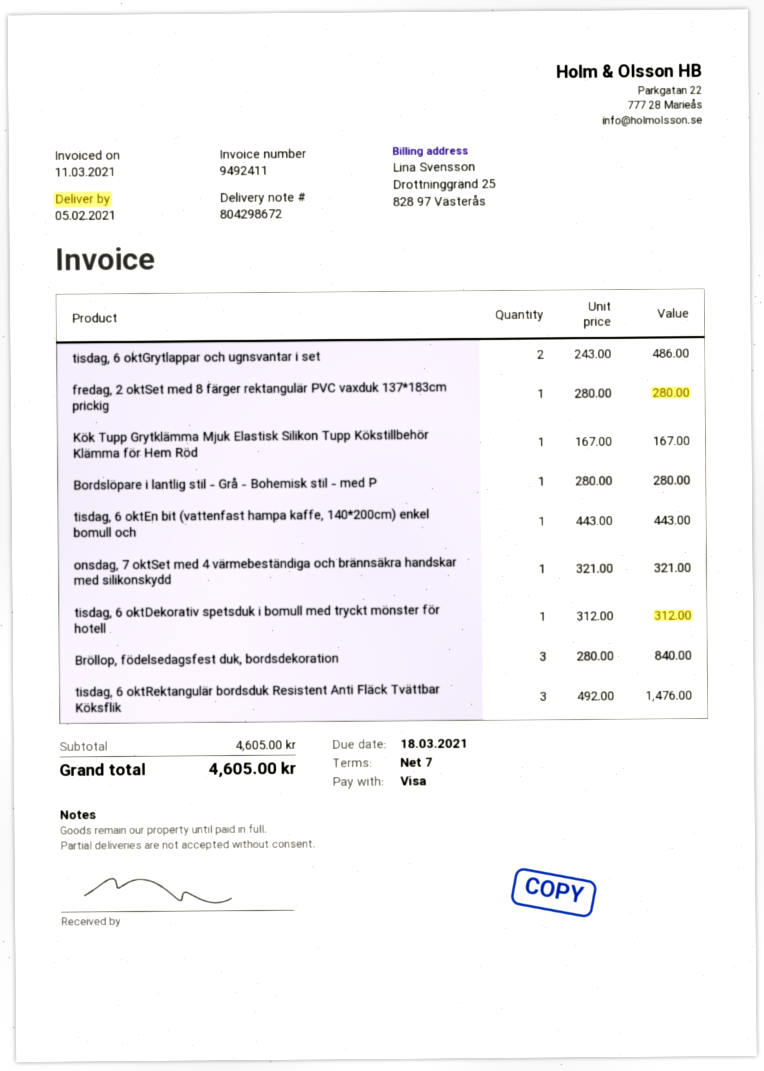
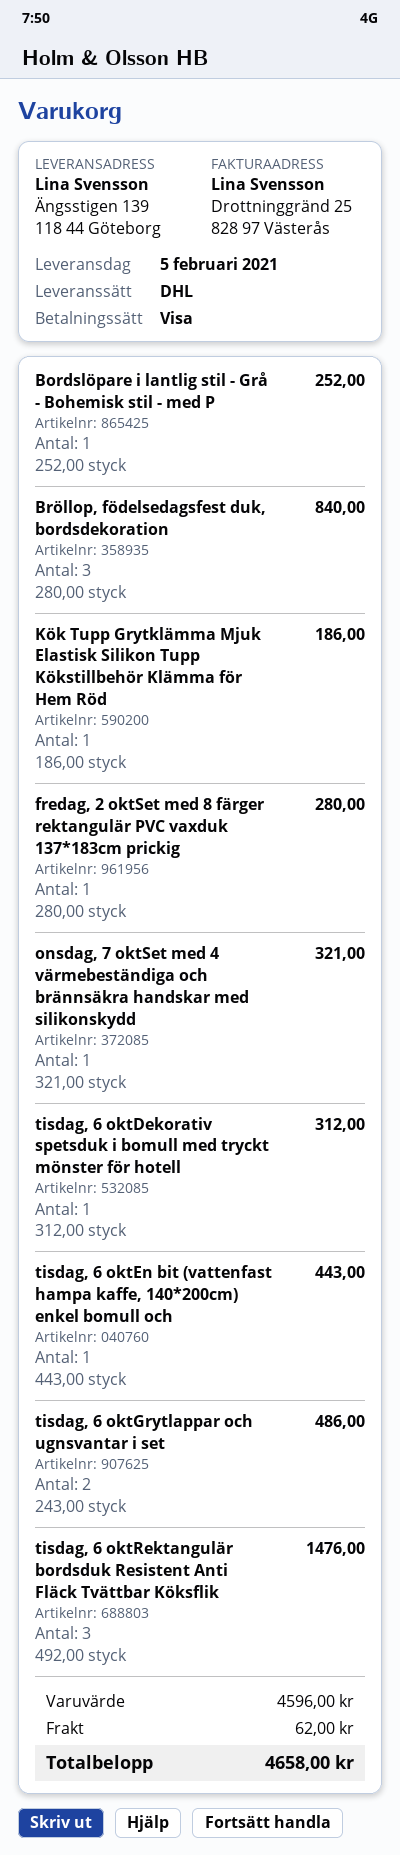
Kök Tupp Grytklämma Mjuk Elastisk Silikon Tupp Kökstillbehör Klämma för Hem Röd: 1 x 167.00 = 167.00 -> 1 x 186.00 = 186.00
Bordslöpare i lantlig stil - Grå - Bohemisk stil - med P: 1 x 280.00 = 280.00 -> 1 x 252.00 = 252.00
subtotal: 4605.00 -> 4596.00
shipping: none -> 62.00
total: 4605.00 -> 4658.00

